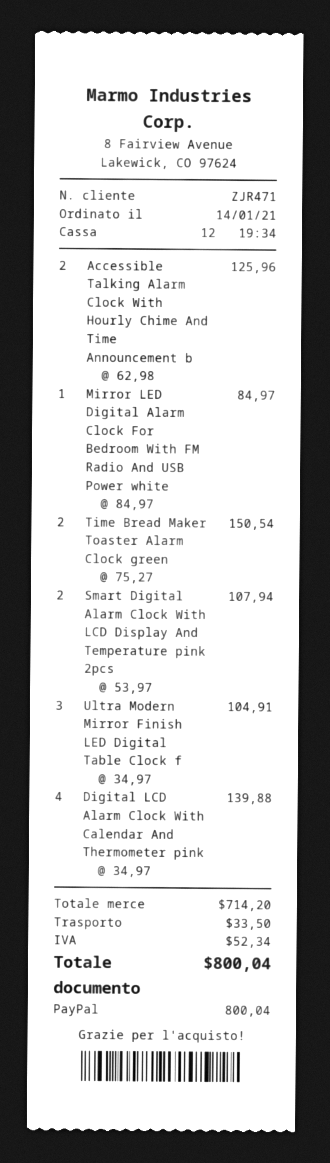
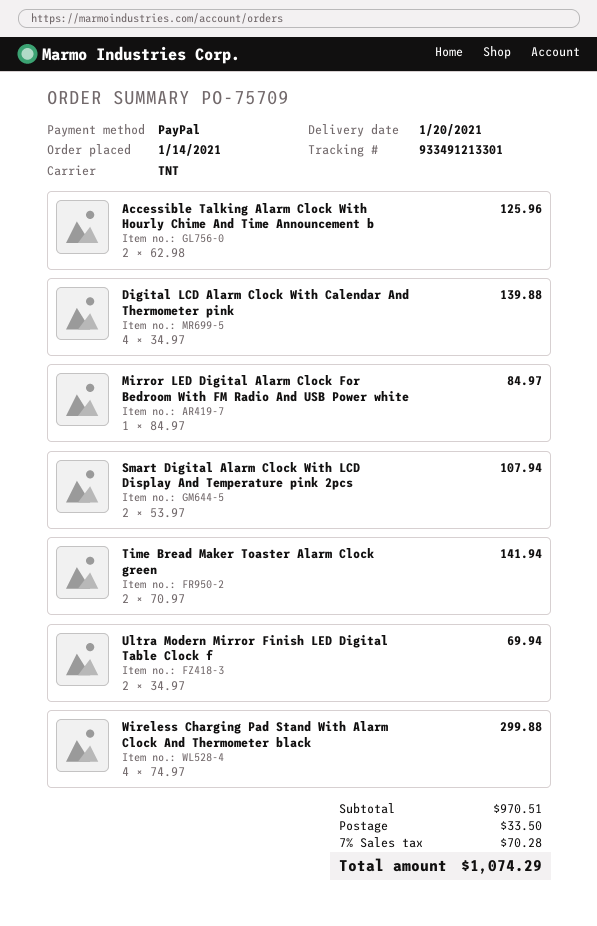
Time Bread Maker Toaster Alarm Clock green: 2 x 75.27 = 150.54 -> 2 x 70.97 = 141.94
Ultra Modern Mirror Finish LED Digital Table Clock f: 3 x 34.97 = 104.91 -> 2 x 34.97 = 69.94
Wireless Charging Pad Stand With Alarm Clock And Thermometer black: none -> 4 x 74.97 = 299.88
subtotal: 714.20 -> 970.51
tax: 52.34 -> 70.28
total: 800.04 -> 1074.29

